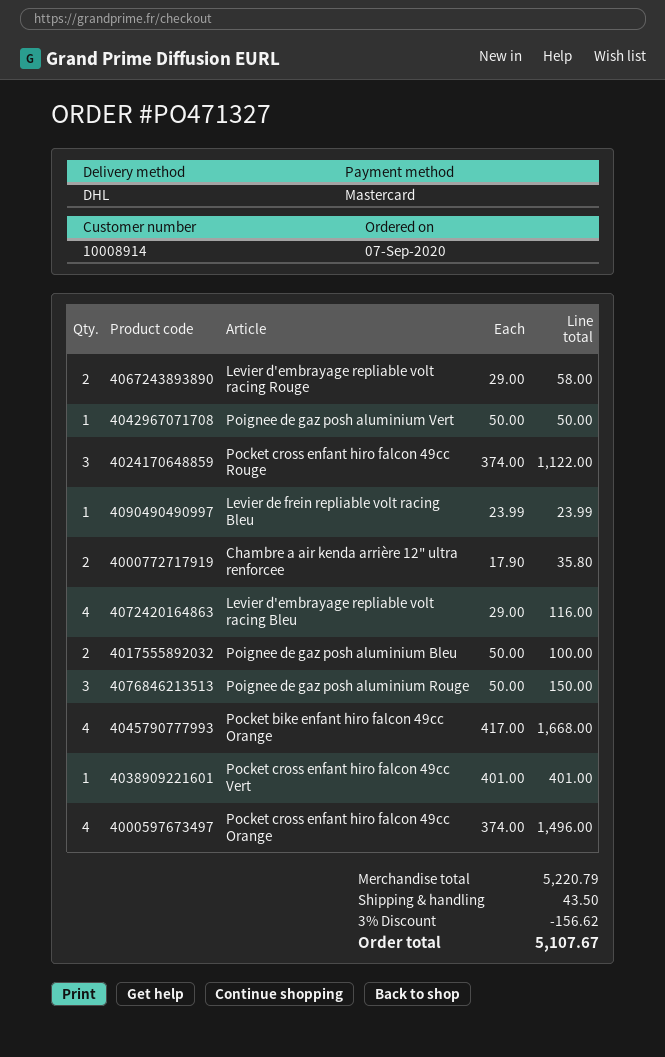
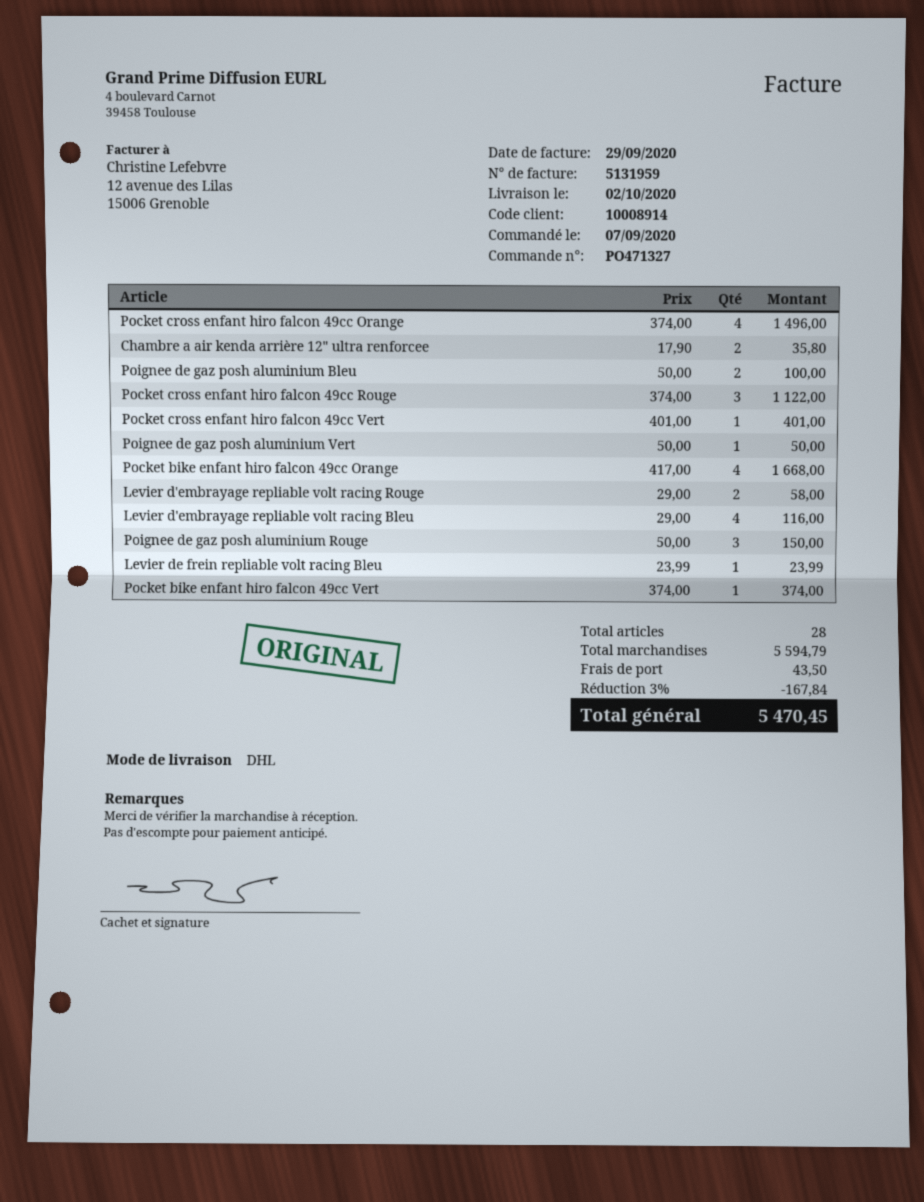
Pocket bike enfant hiro falcon 49cc Vert: none -> 1 x 374.00 = 374.00
subtotal: 5220.79 -> 5594.79
discount: 3% = 156.62 -> 3% = 167.84
total: 5107.67 -> 5470.45

